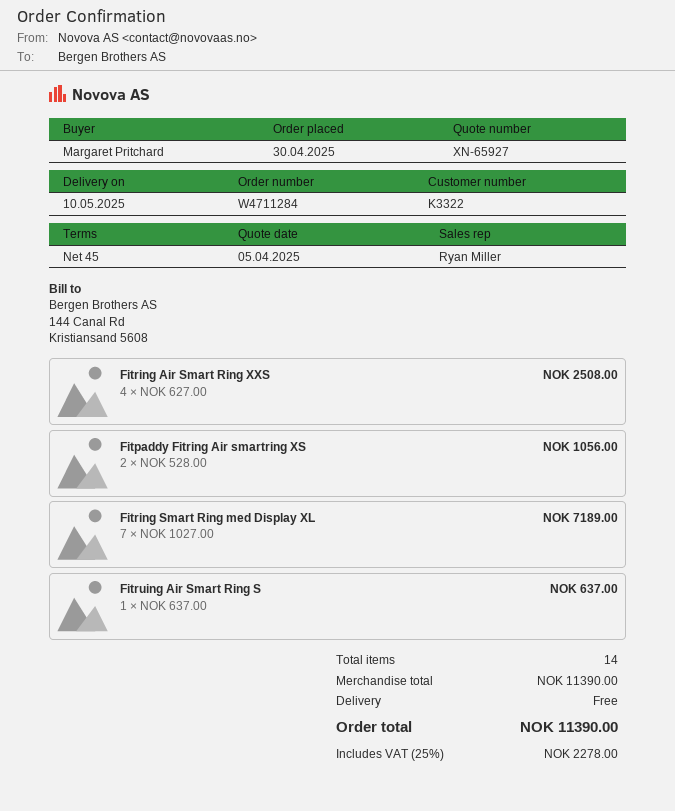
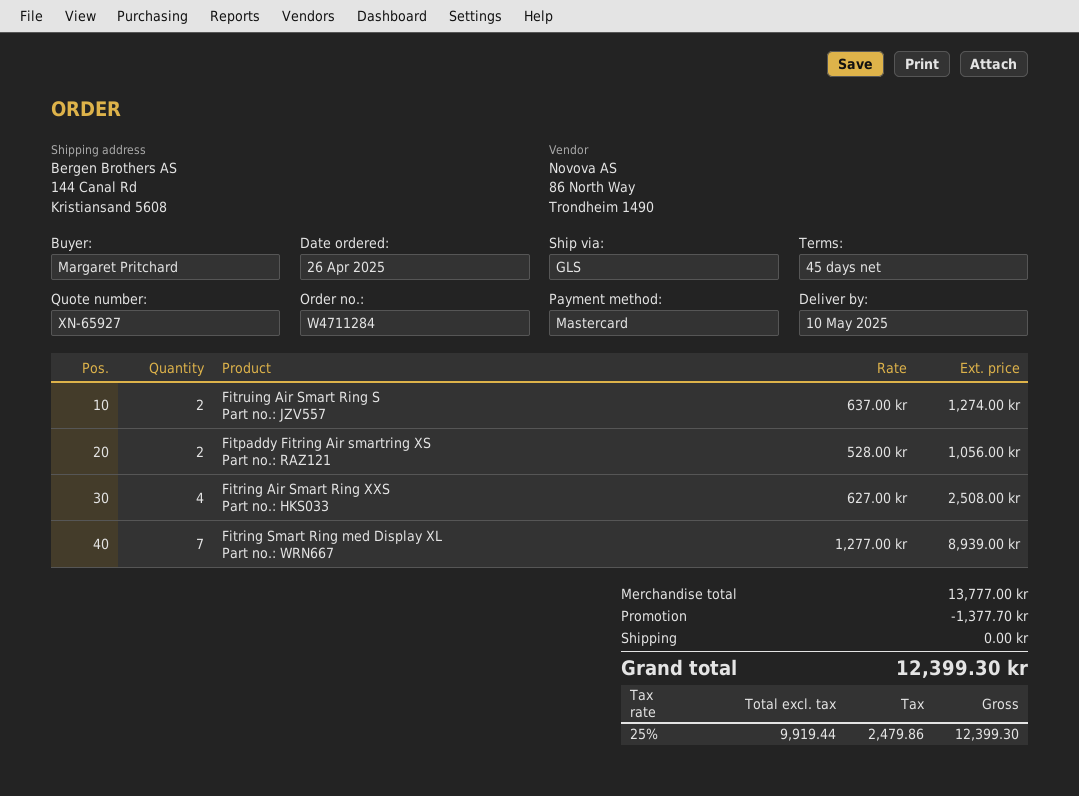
order date: 2025-04-30 -> 2025-04-26
Fitring Smart Ring med Display XL: 7 x 1027.00 = 7189.00 -> 7 x 1277.00 = 8939.00
Fitruing Air Smart Ring S: 1 x 637.00 = 637.00 -> 2 x 637.00 = 1274.00
subtotal: 11390.00 -> 13777.00
discount: none -> 1377.70
tax: 25% = 2278.00 -> 25% = 2479.86
total: 11390.00 -> 12399.30

